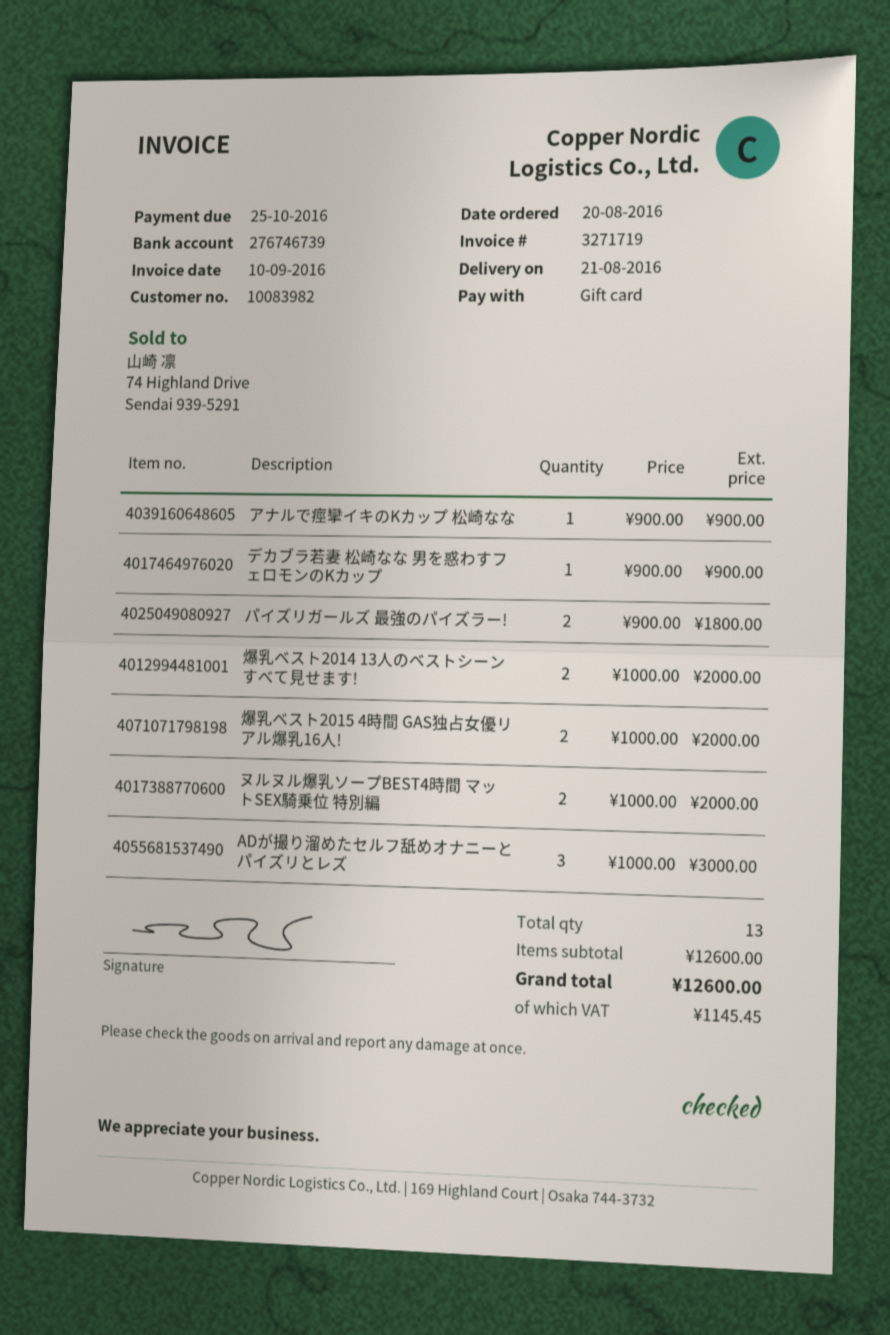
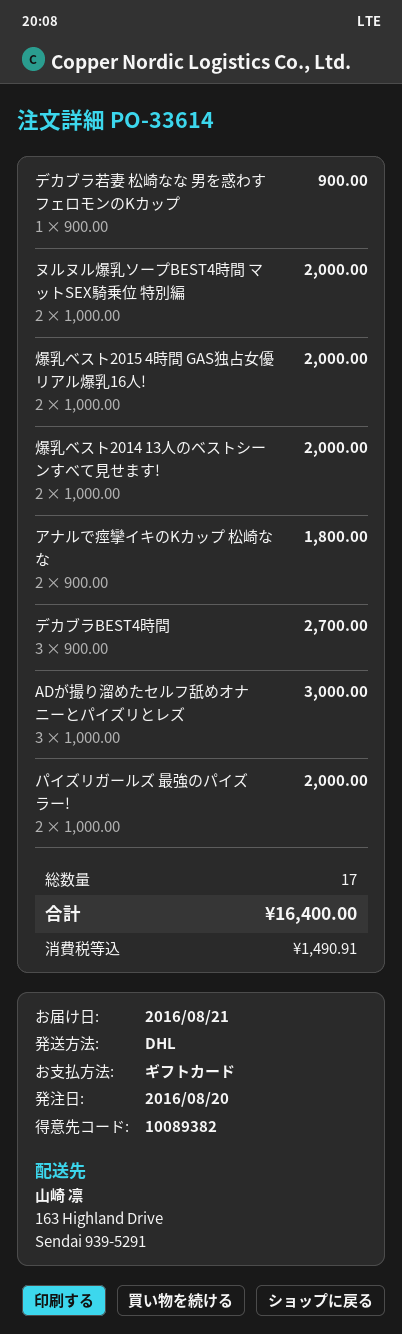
customer number: 10083982 -> 10089382
アナルで痙攣イキのKカップ 松崎なな: 1 x 900.00 = 900.00 -> 2 x 900.00 = 1800.00
パイズリガールズ 最強のパイズラー!: 2 x 900.00 = 1800.00 -> 2 x 1000.00 = 2000.00
デカブラBEST4時間: none -> 3 x 900.00 = 2700.00
total quantity: 13 -> 17
tax: 1145.45 -> 1490.91
total: 12600.00 -> 16400.00

